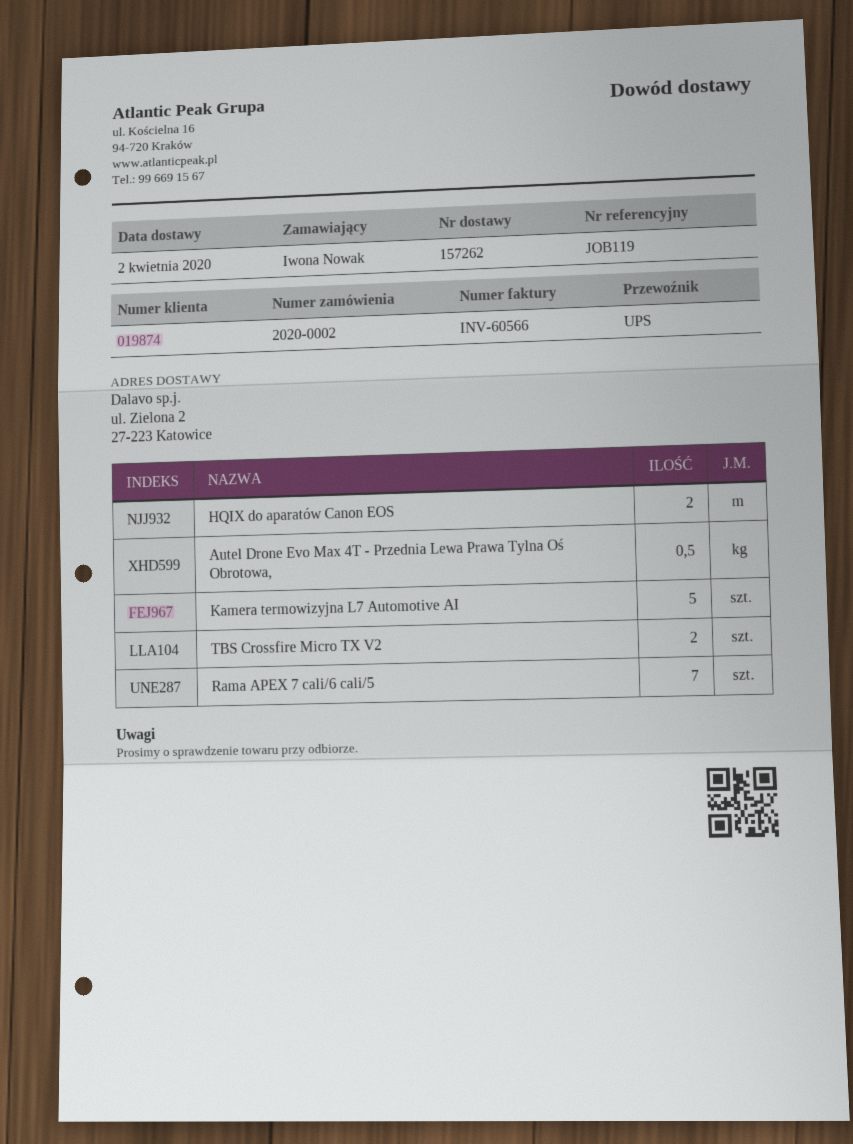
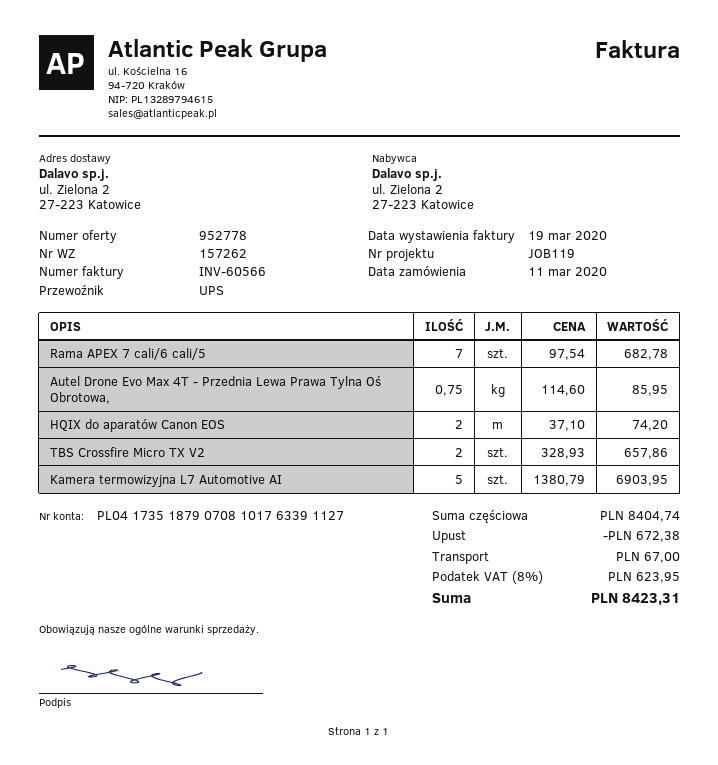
Autel Drone Evo Max 4T - Przednia Lewa Prawa Tylna Oś Obrotowa,: 0.5 -> 0.75

